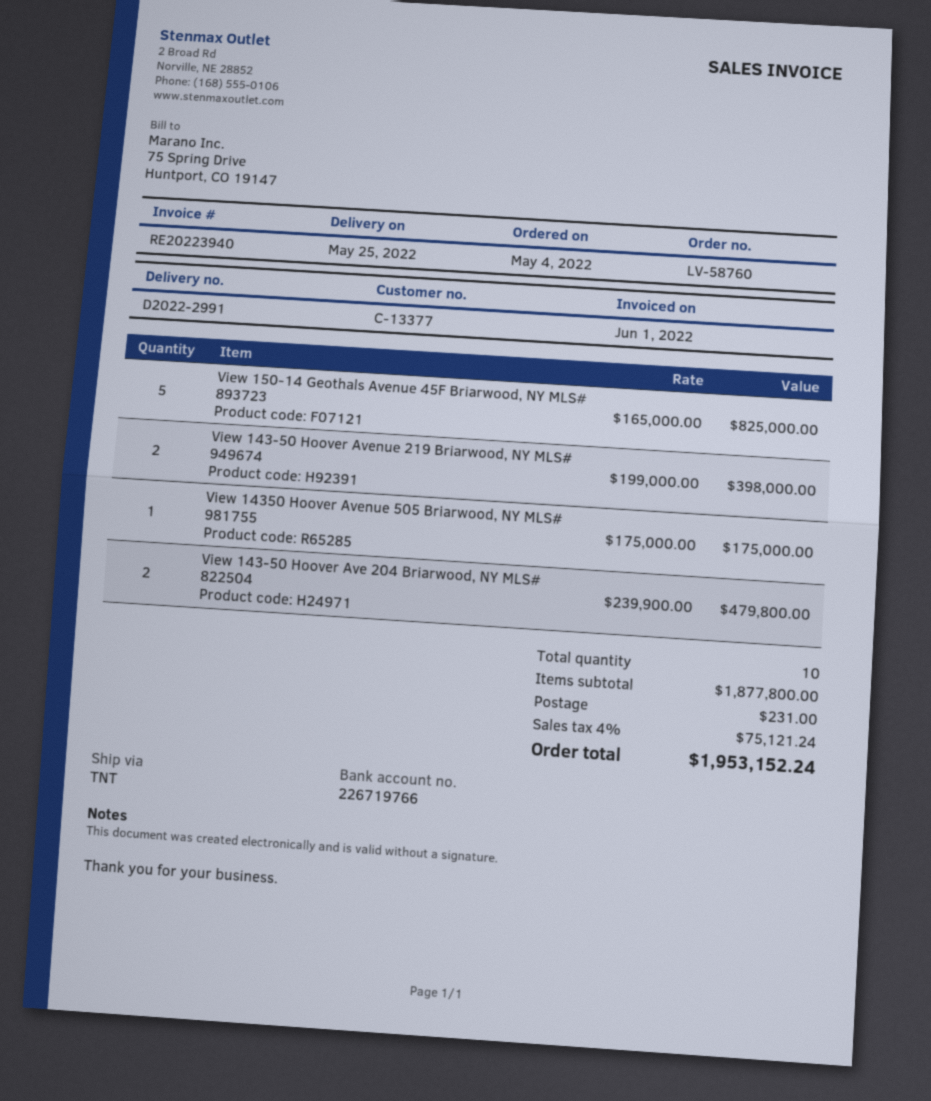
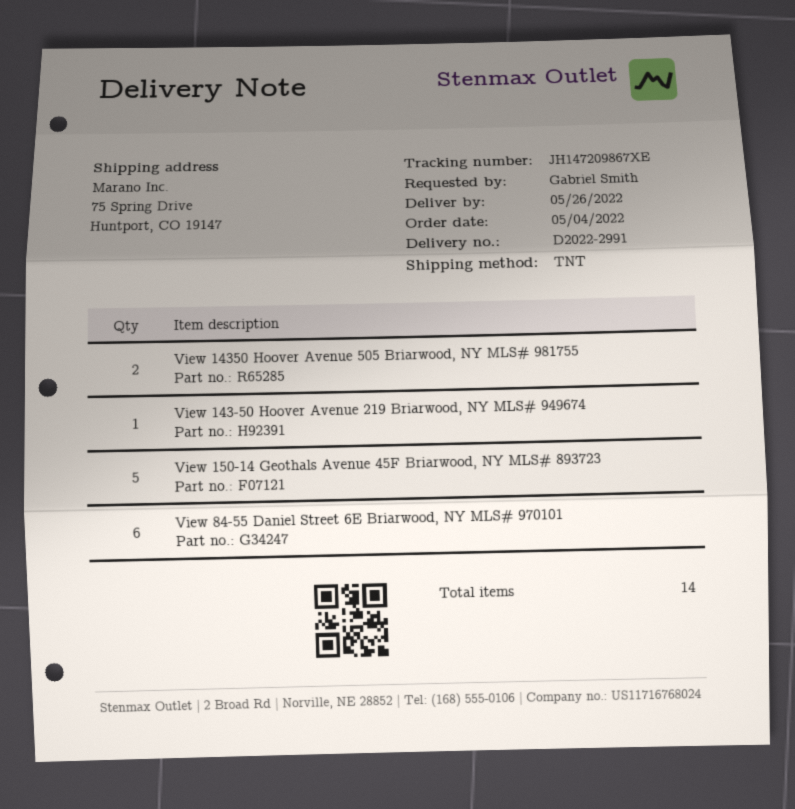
delivery date: 2022-05-25 -> 2022-05-26
View 143-50 Hoover Avenue 219 Briarwood, NY MLS# 949674: 2 -> 1
View 14350 Hoover Avenue 505 Briarwood, NY MLS# 981755: 1 -> 2
View 143-50 Hoover Ave 204 Briarwood, NY MLS# 822504: 2 -> none
View 84-55 Daniel Street 6E Briarwood, NY MLS# 970101: none -> 6
total quantity: 10 -> 14

